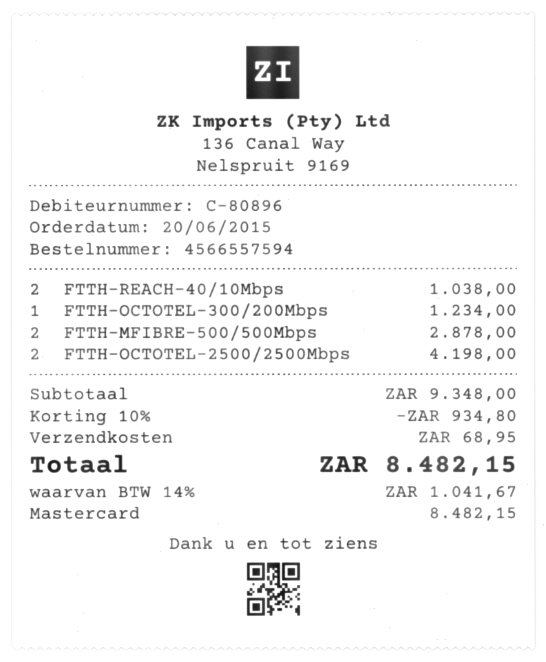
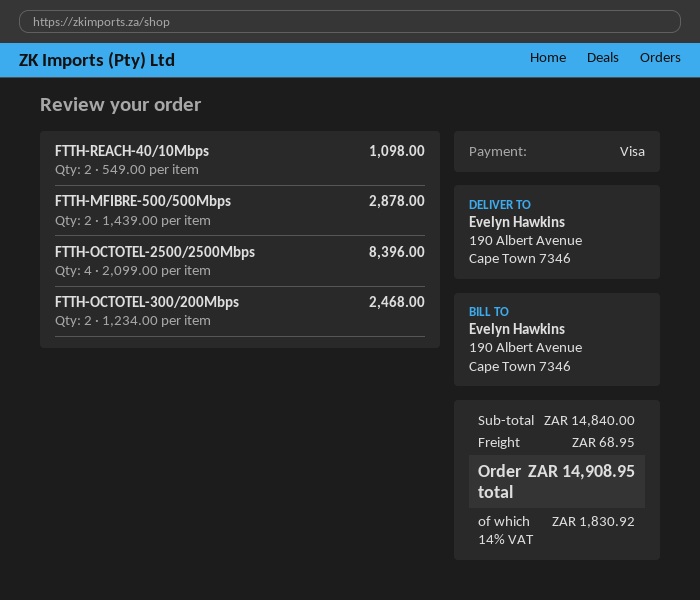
payment method: Mastercard -> Visa
FTTH-REACH-40/10Mbps: 2 for 1038.00 -> 2 for 1098.00
FTTH-OCTOTEL-300/200Mbps: 1 for 1234.00 -> 2 for 2468.00
FTTH-OCTOTEL-2500/2500Mbps: 2 for 4198.00 -> 4 for 8396.00
subtotal: 9348.00 -> 14840.00
discount: 10% = 934.80 -> none
tax: 14% = 1041.67 -> 14% = 1830.92
total: 8482.15 -> 14908.95

